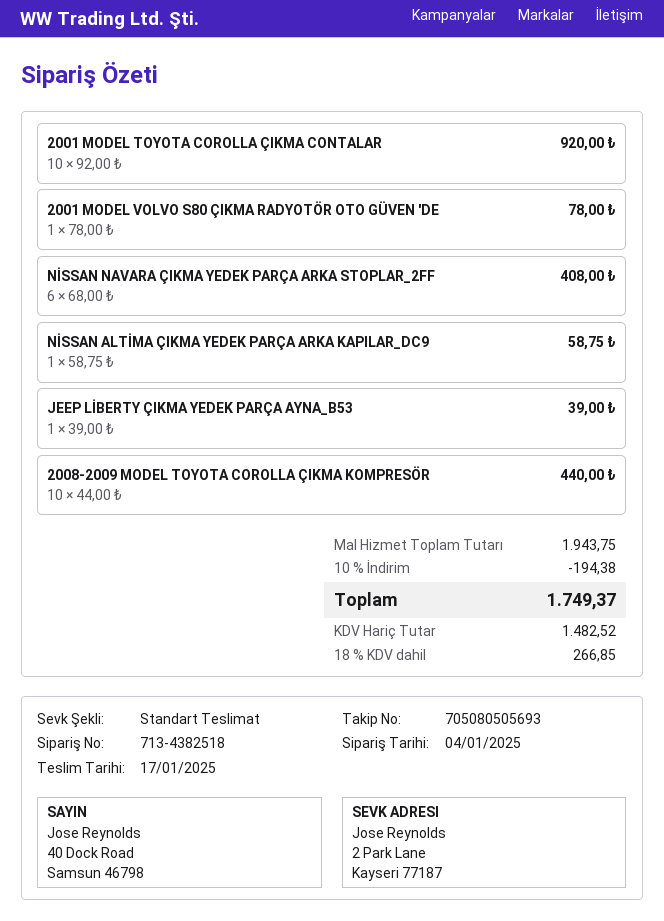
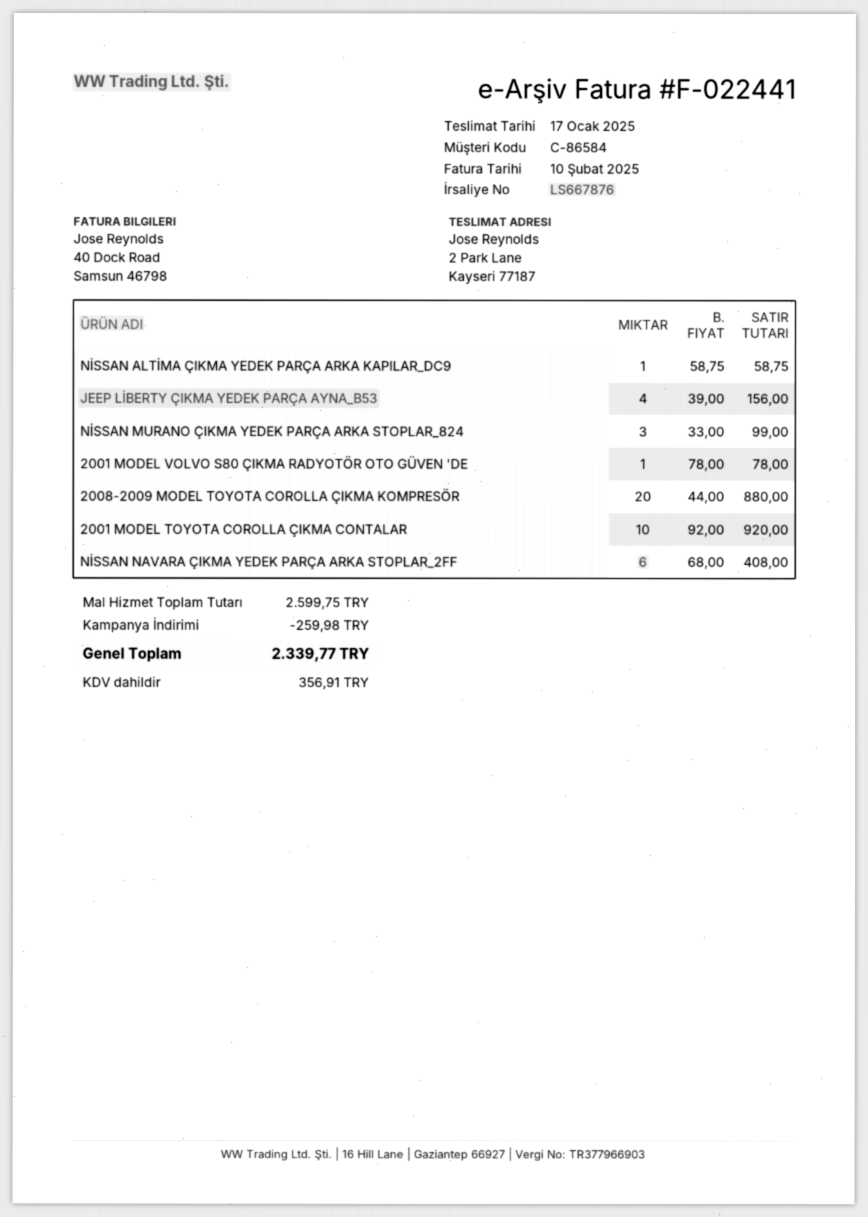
JEEP LİBERTY ÇIKMA YEDEK PARÇA AYNA_B53: 1 x 39.00 = 39.00 -> 4 x 39.00 = 156.00
2008-2009 MODEL TOYOTA COROLLA ÇIKMA KOMPRESÖR: 10 x 44.00 = 440.00 -> 20 x 44.00 = 880.00
NİSSAN MURANO ÇIKMA YEDEK PARÇA ARKA STOPLAR_824: none -> 3 x 33.00 = 99.00
subtotal: 1943.75 -> 2599.75
discount: 194.38 -> 259.98
tax: 266.85 -> 356.91
total: 1749.37 -> 2339.77

